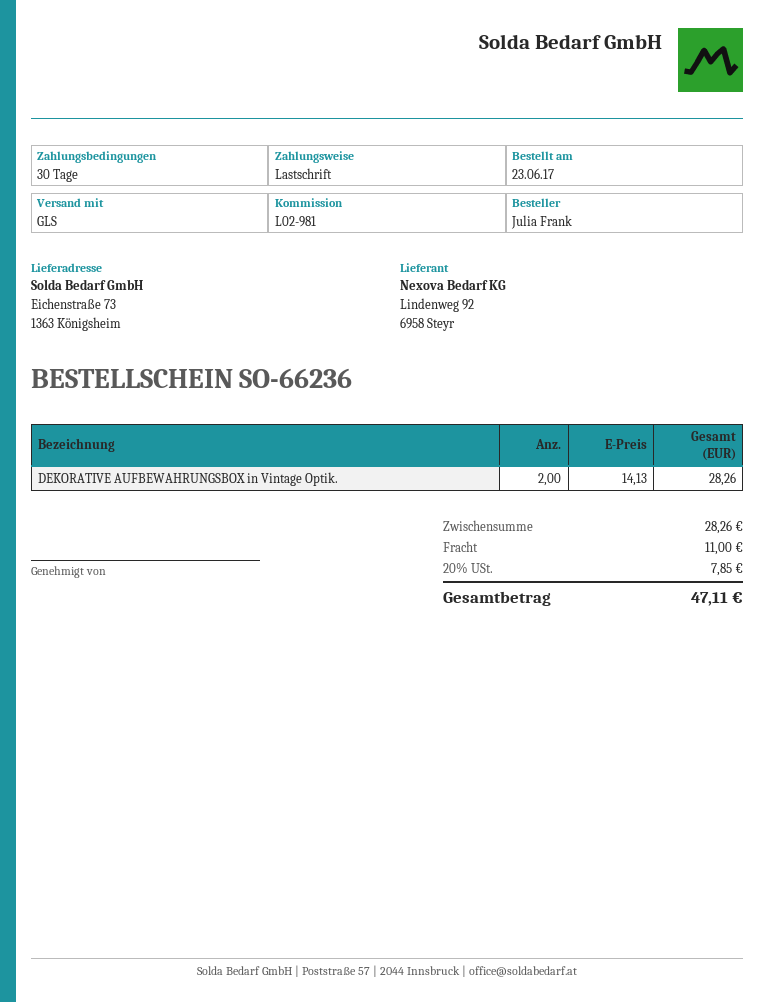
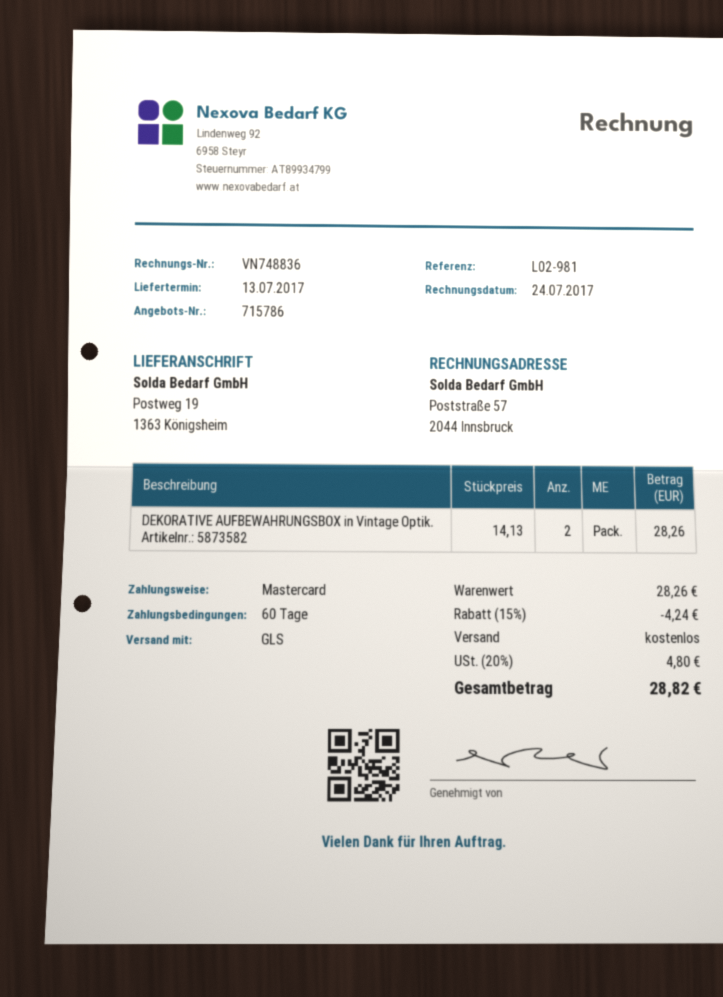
payment terms: 30 days -> 60 days
payment method: direct debit -> Mastercard
ship to: Eichenstraße 73, 1363 Königsheim -> Postweg 19, 1363 Königsheim
discount: none -> 15% = 4.24
shipping: 11.00 -> 0.00
tax: 20% = 7.85 -> 20% = 4.80
total: 47.11 -> 28.82

